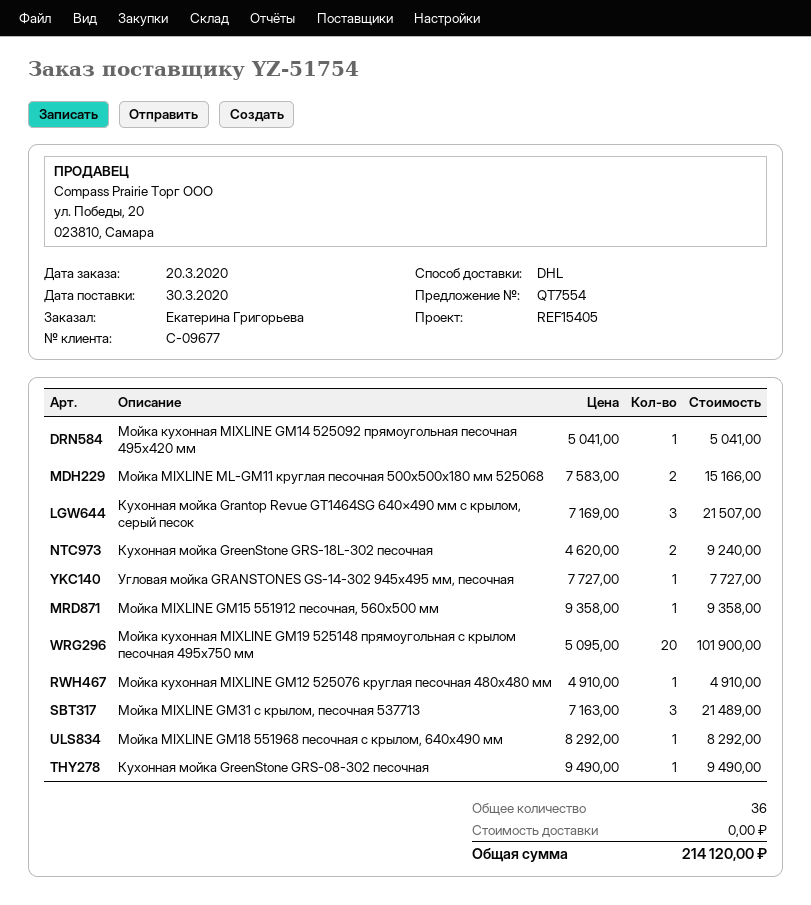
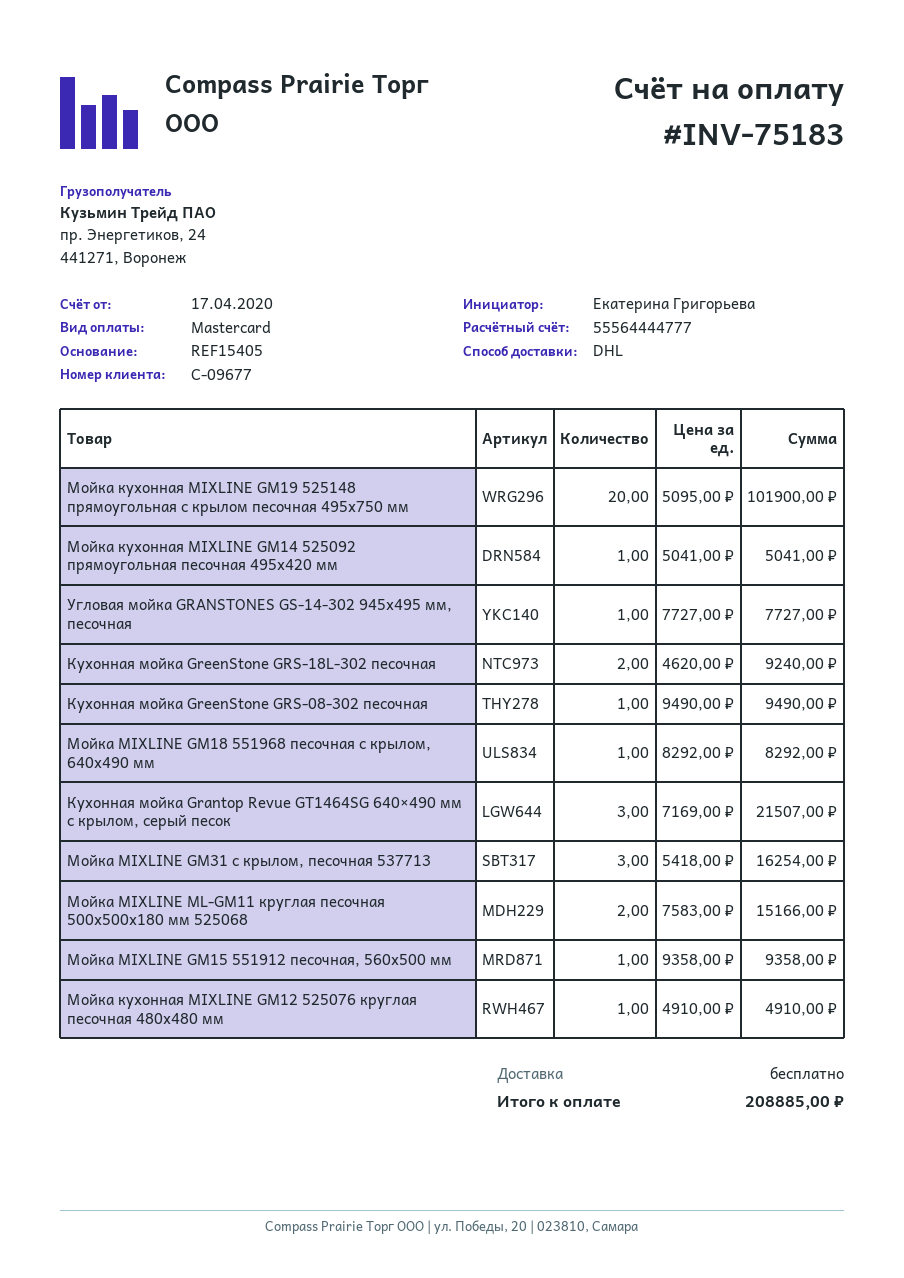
Мойка MIXLINE GM31 с крылом, песочная 537713: 3 x 7163.00 = 21489.00 -> 3 x 5418.00 = 16254.00
total: 214120.00 -> 208885.00

